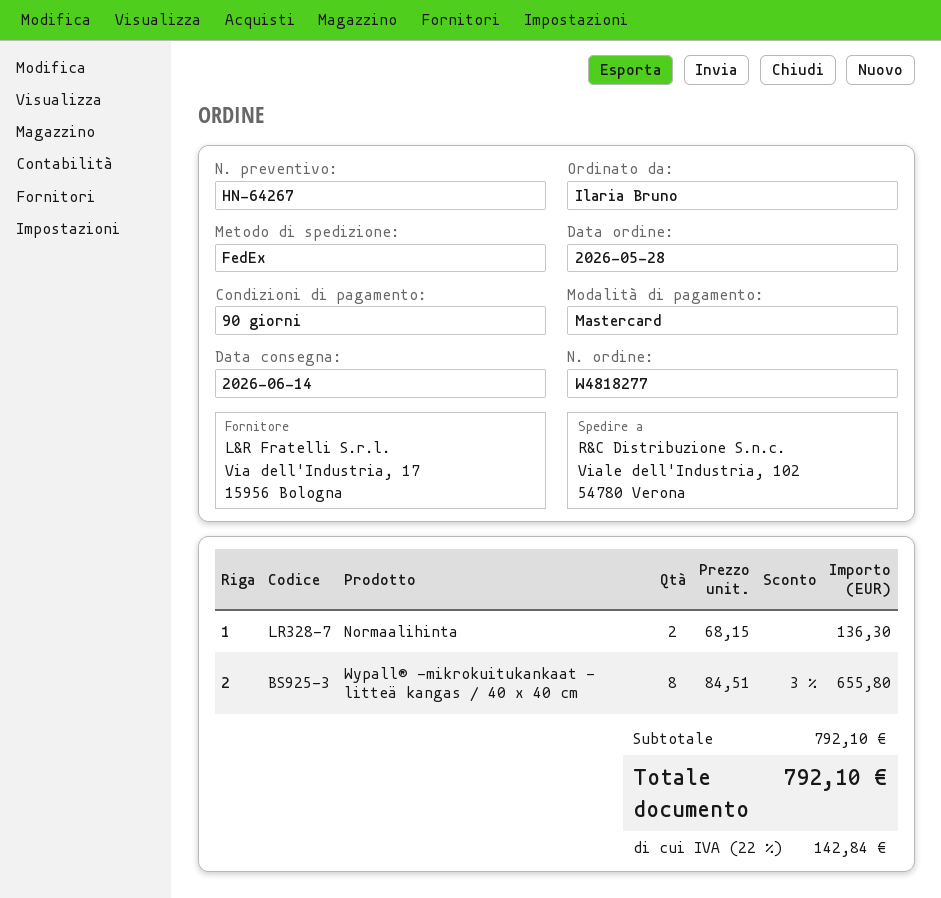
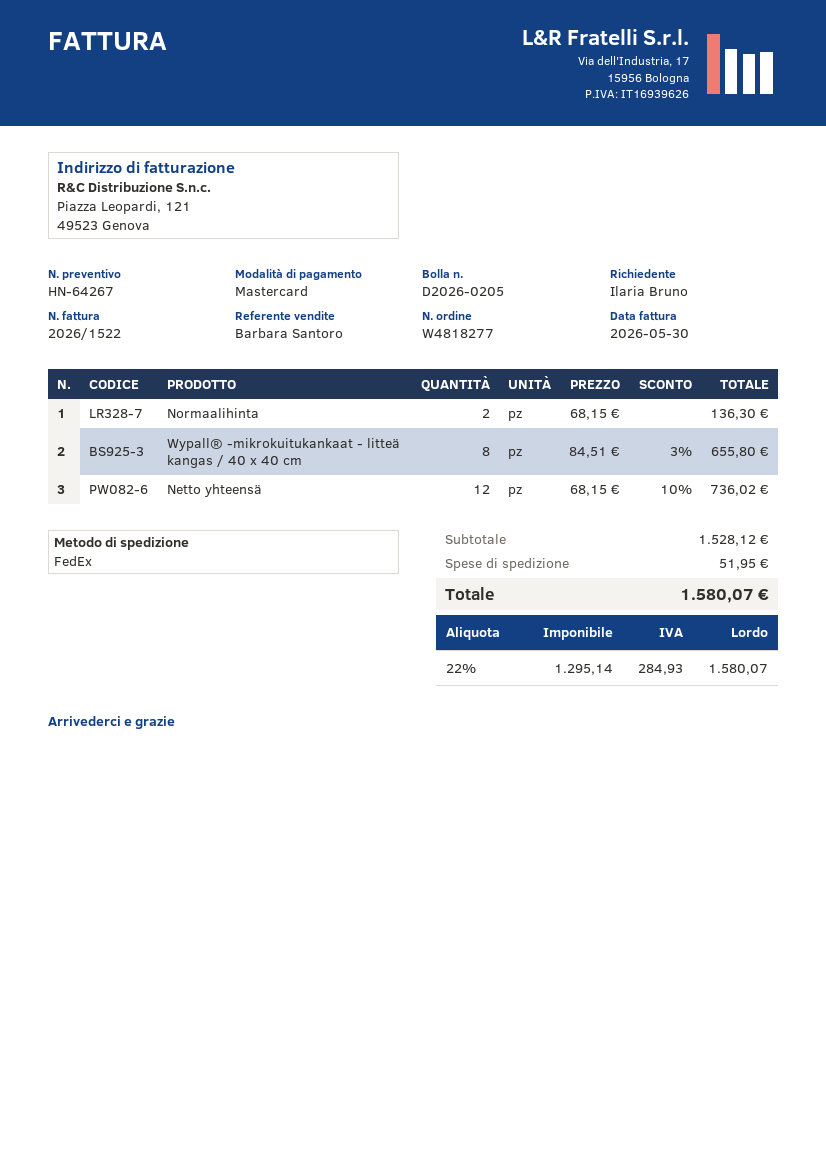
Netto yhteensä: none -> 12 x 68.15 - 10% = 736.02
subtotal: 792.10 -> 1528.12
shipping: none -> 51.95
tax: 22% = 142.84 -> 22% = 284.93
total: 792.10 -> 1580.07

